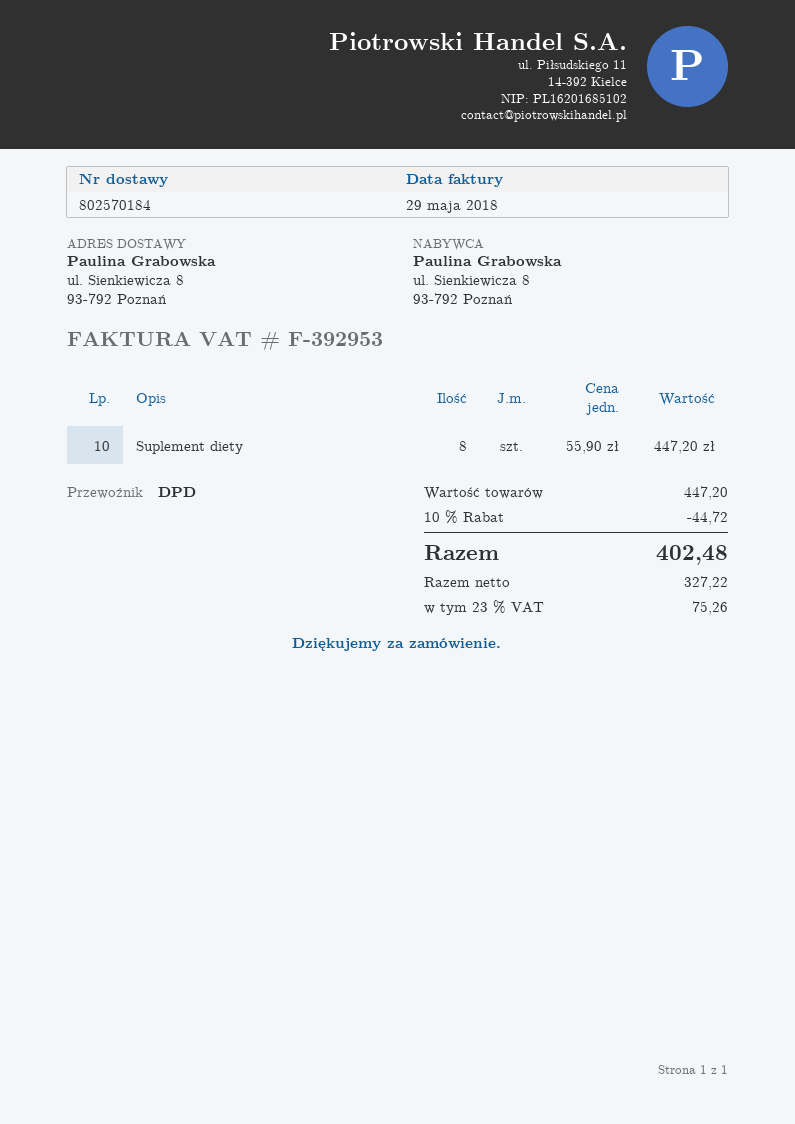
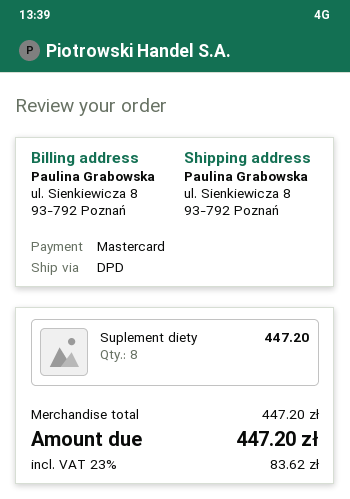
discount: 10% = 44.72 -> none
tax: 23% = 75.26 -> 23% = 83.62
total: 402.48 -> 447.20

